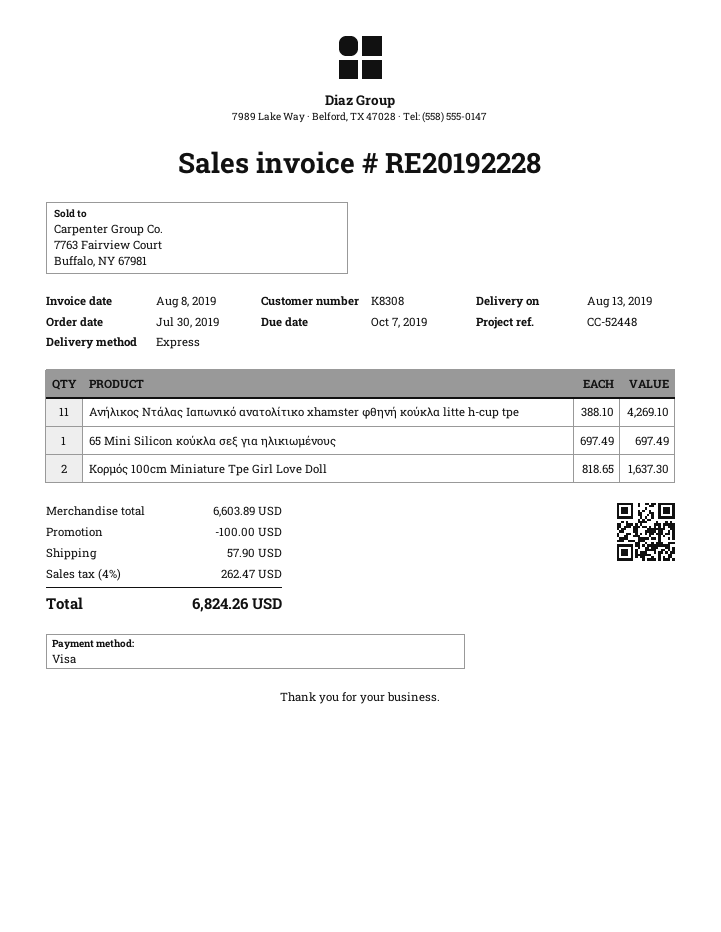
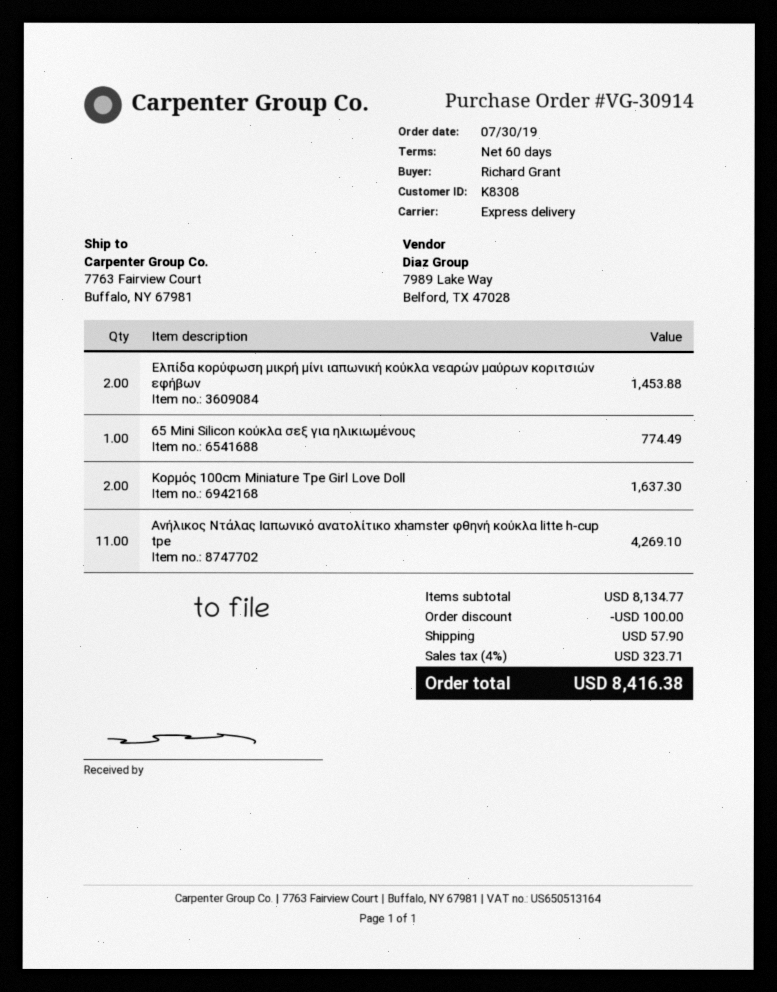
65 Mini Silicon κούκλα σεξ για ηλικιωμένους: 1 for 697.49 -> 1 for 774.49
Ελπίδα κορύφωση μικρή μίνι ιαπωνική κούκλα νεαρών μαύρων κοριτσιών εφήβων: none -> 2 for 1453.88
subtotal: 6603.89 -> 8134.77
tax: 4% = 262.47 -> 4% = 323.71
total: 6824.26 -> 8416.38

